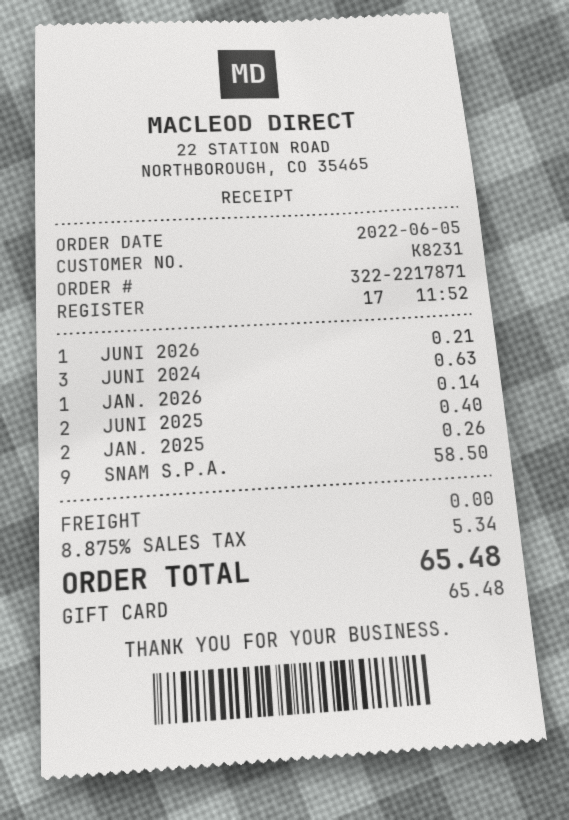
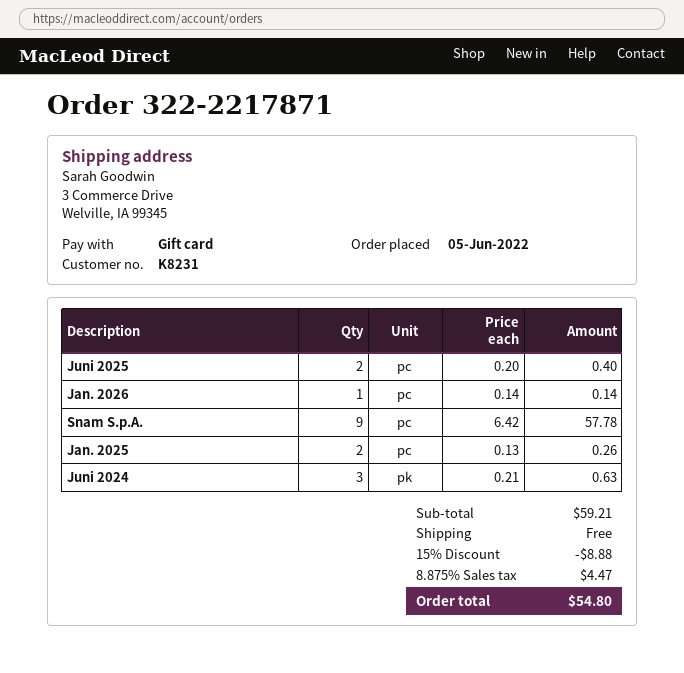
JUNI 2026: 1 for 0.21 -> none
SNAM S.P.A.: 9 for 58.50 -> 9 for 57.78
discount: none -> 15% = 8.88
tax: 8.875% = 5.34 -> 8.875% = 4.47
total: 65.48 -> 54.80

